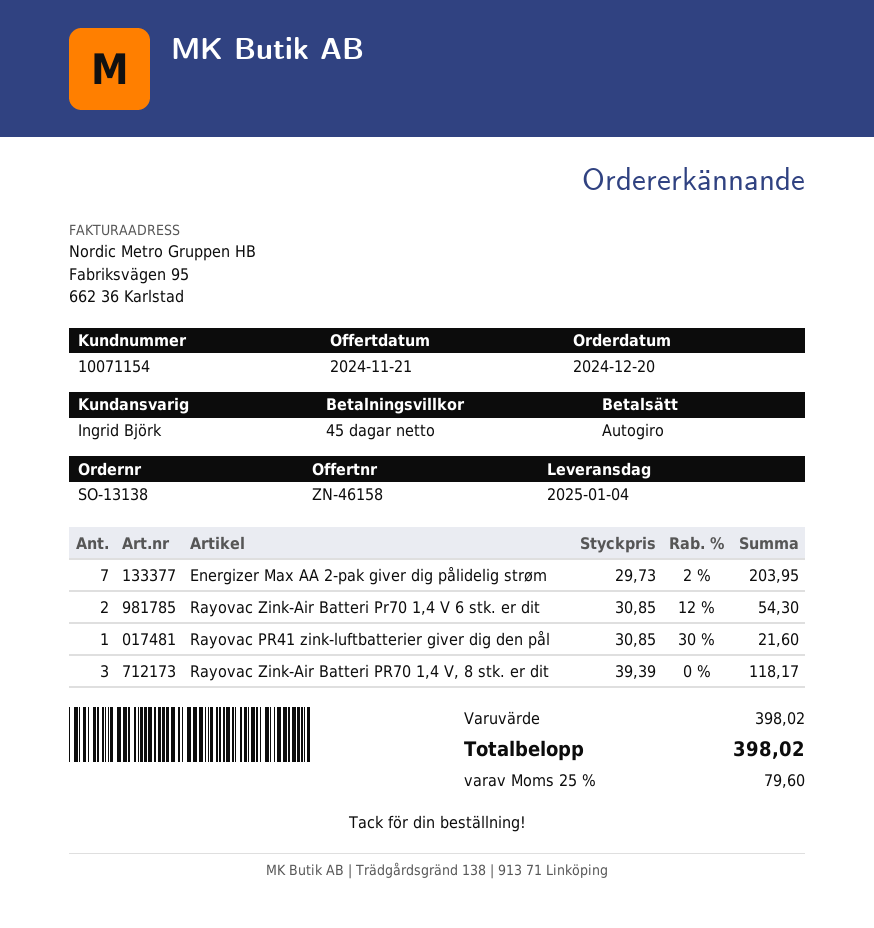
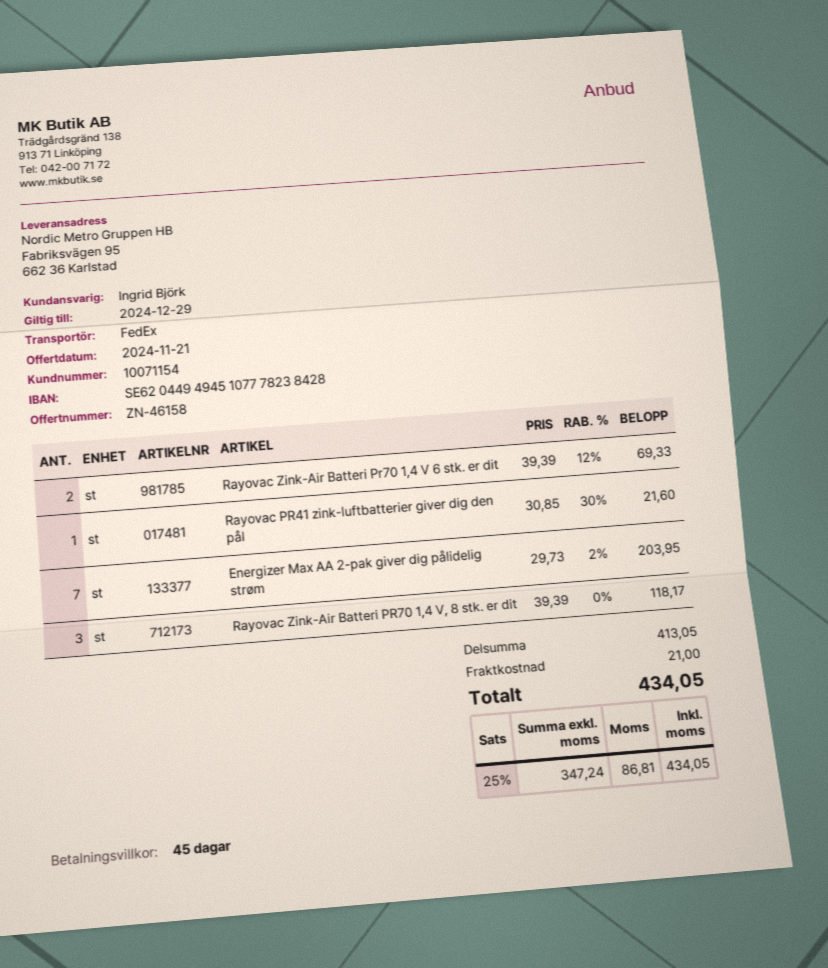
Rayovac Zink-Air Batteri Pr70 1,4 V 6 stk. er dit: 2 x 30.85 - 12% = 54.30 -> 2 x 39.39 - 12% = 69.33
subtotal: 398.02 -> 413.05
shipping: none -> 21.00
tax: 25% = 79.60 -> 25% = 86.81
total: 398.02 -> 434.05

